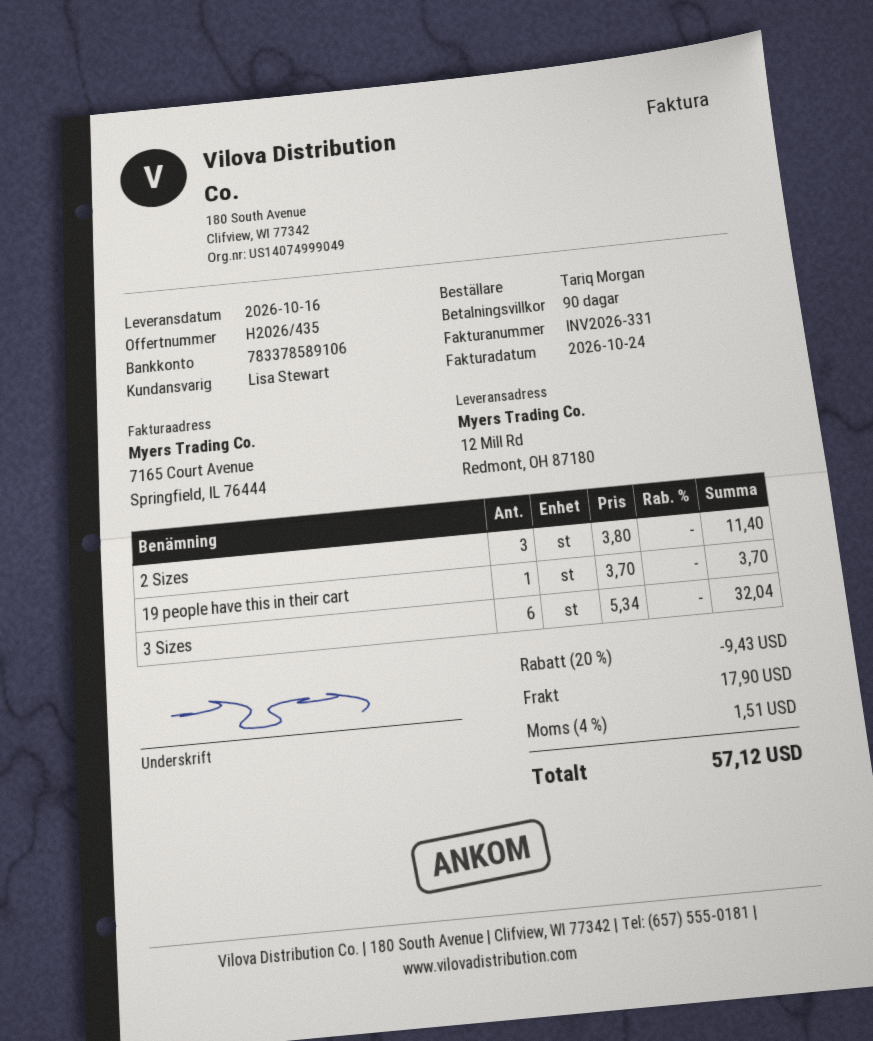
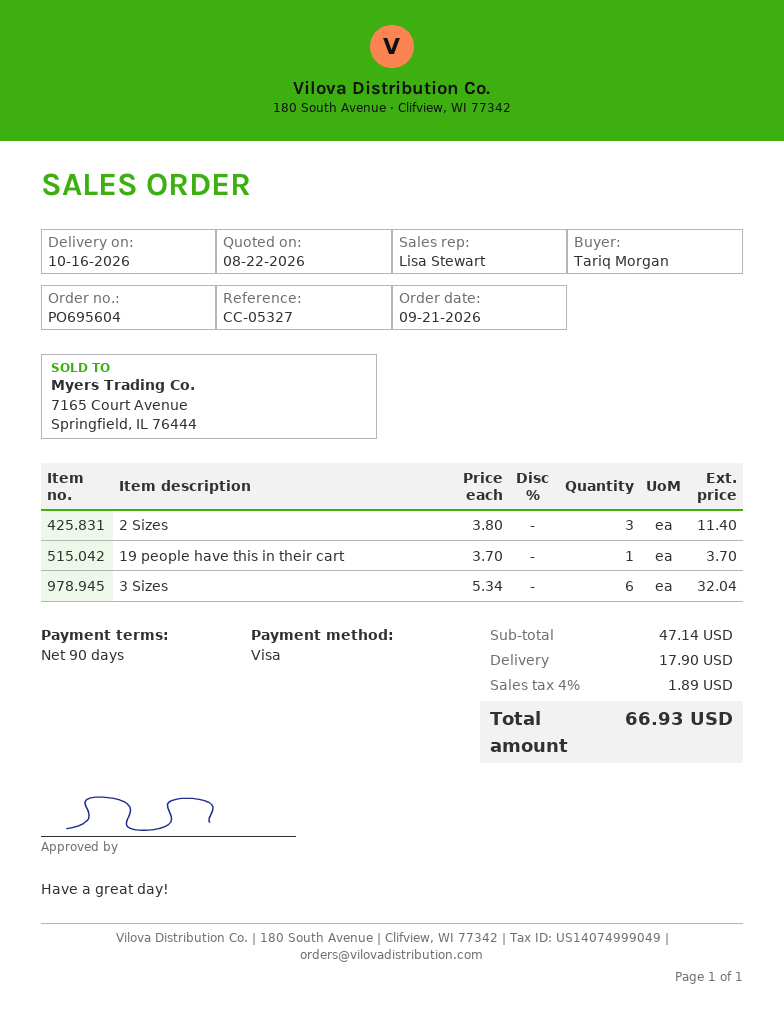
discount: 20% = 9.43 -> none
tax: 4% = 1.51 -> 4% = 1.89
total: 57.12 -> 66.93

